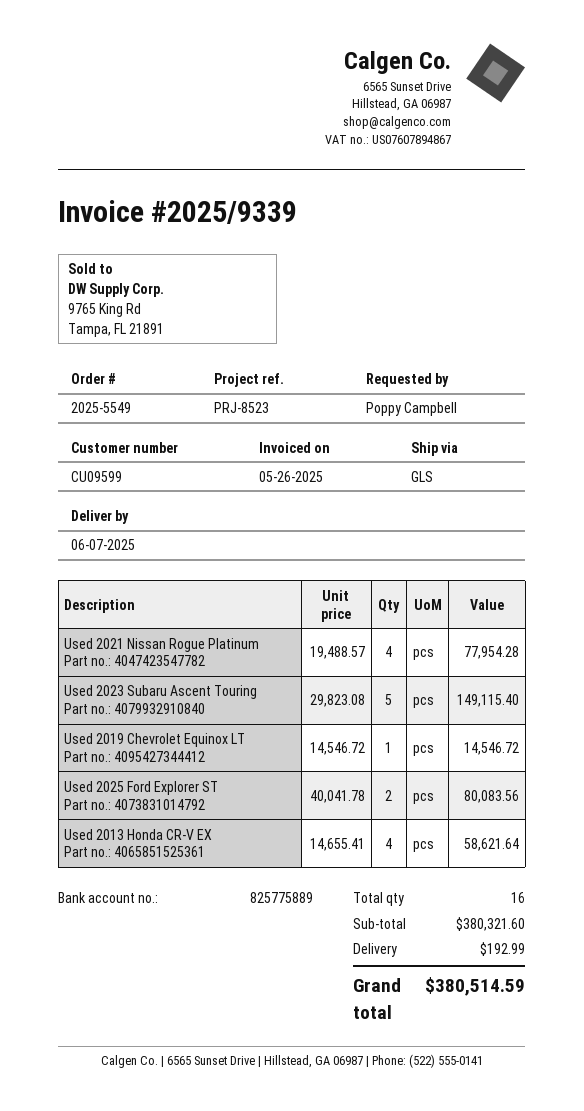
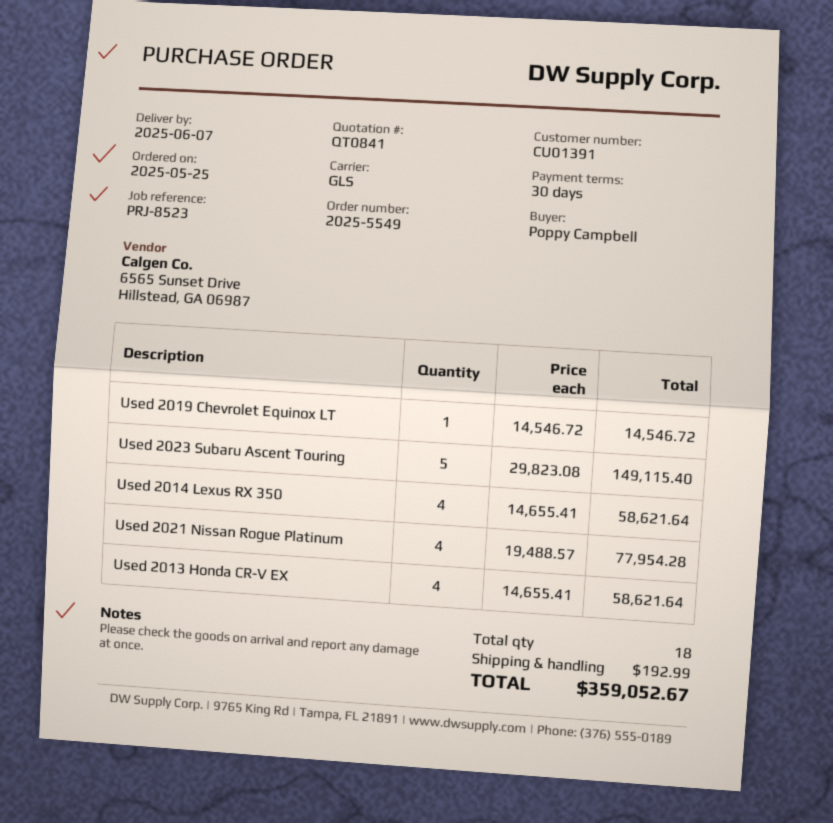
customer number: CU09599 -> CU01391
Used 2025 Ford Explorer ST: 2 x 40041.78 = 80083.56 -> none
Used 2014 Lexus RX 350: none -> 4 x 14655.41 = 58621.64
total quantity: 16 -> 18
total: 380514.59 -> 359052.67

